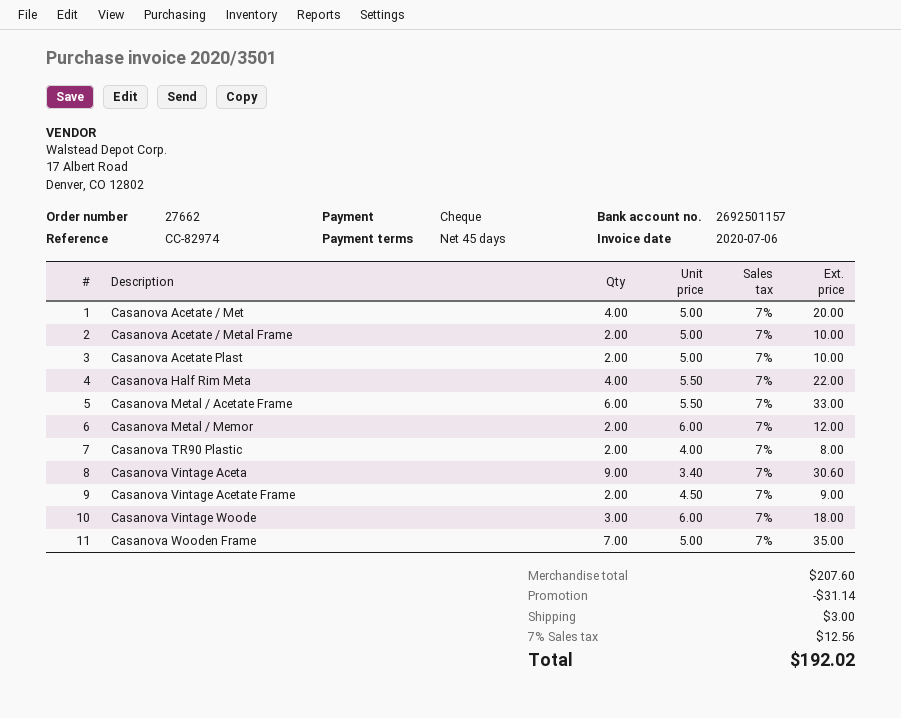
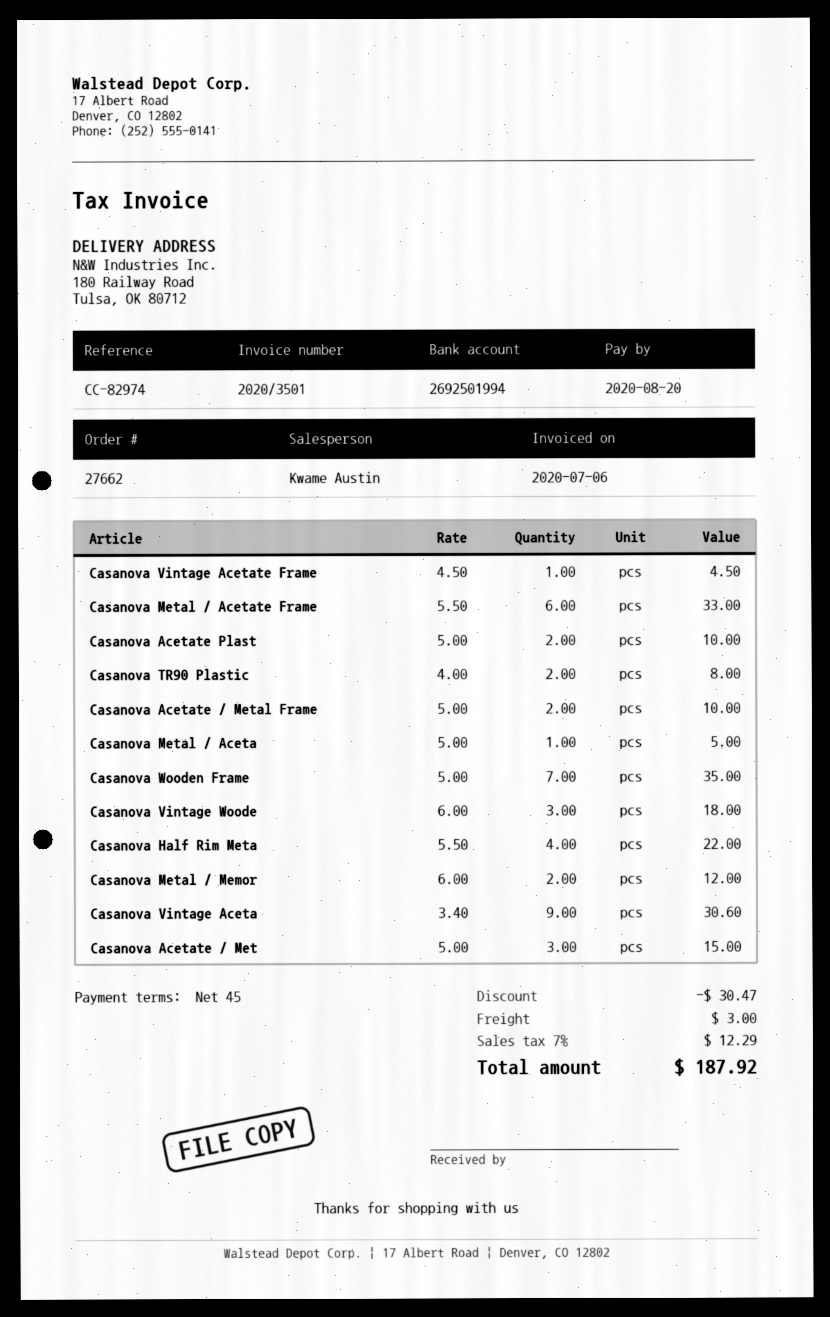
bank account: 2692501157 -> 2692501994
Casanova Acetate / Met: 4 x 5.00 = 20.00 -> 3 x 5.00 = 15.00
Casanova Vintage Acetate Frame: 2 x 4.50 = 9.00 -> 1 x 4.50 = 4.50
Casanova Metal / Aceta: none -> 1 x 5.00 = 5.00
discount: 31.14 -> 30.47
tax: 7% = 12.56 -> 7% = 12.29
total: 192.02 -> 187.92

